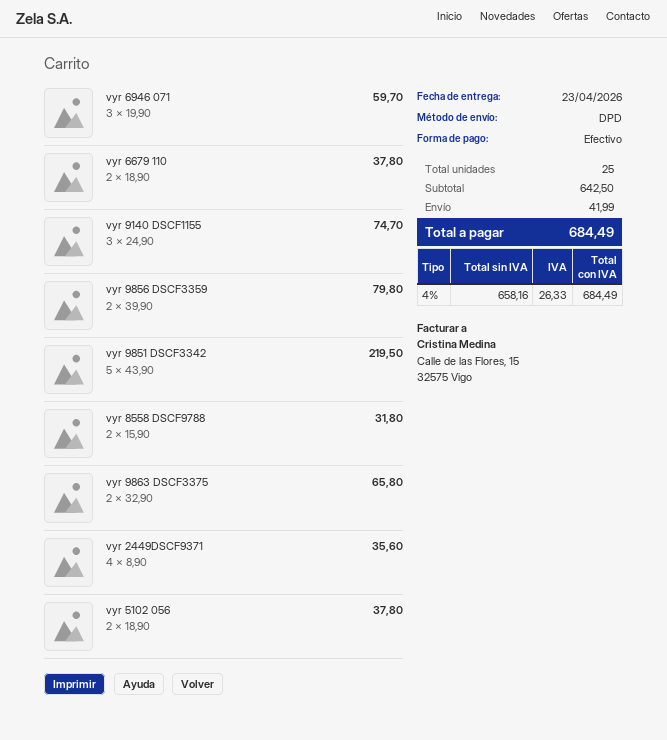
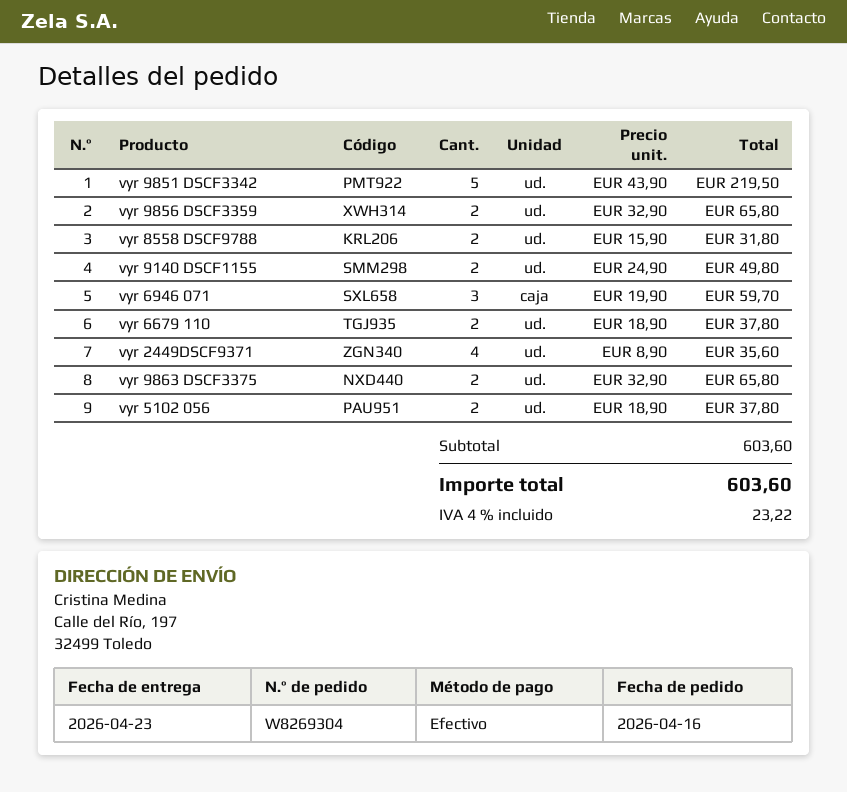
vyr 9140 DSCF1155: 3 x 24.90 = 74.70 -> 2 x 24.90 = 49.80
vyr 9856 DSCF3359: 2 x 39.90 = 79.80 -> 2 x 32.90 = 65.80
subtotal: 642.50 -> 603.60
shipping: 41.99 -> none
tax: 4% = 26.33 -> 4% = 23.22
total: 684.49 -> 603.60

